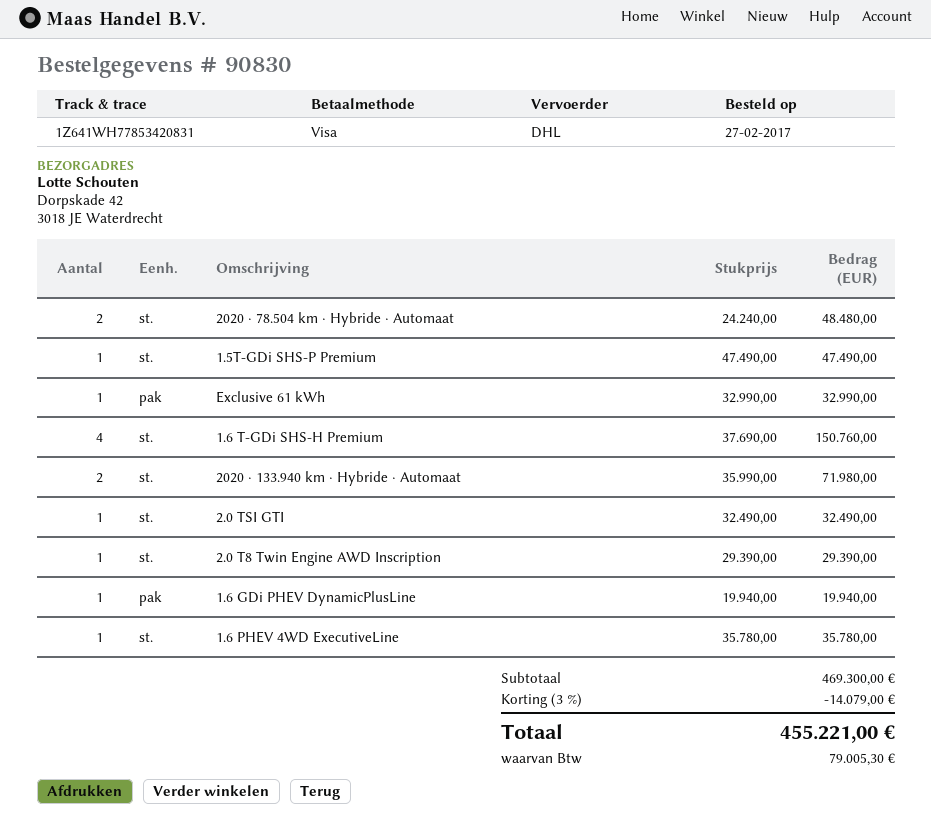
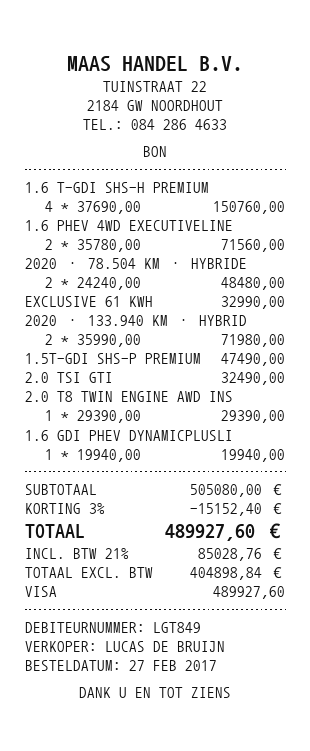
1.6 PHEV 4WD ExecutiveLine: 1 x 35780.00 = 35780.00 -> 2 x 35780.00 = 71560.00
subtotal: 469300.00 -> 505080.00
discount: 3% = 14079.00 -> 3% = 15152.40
tax: 79005.30 -> 85028.76
total: 455221.00 -> 489927.60

